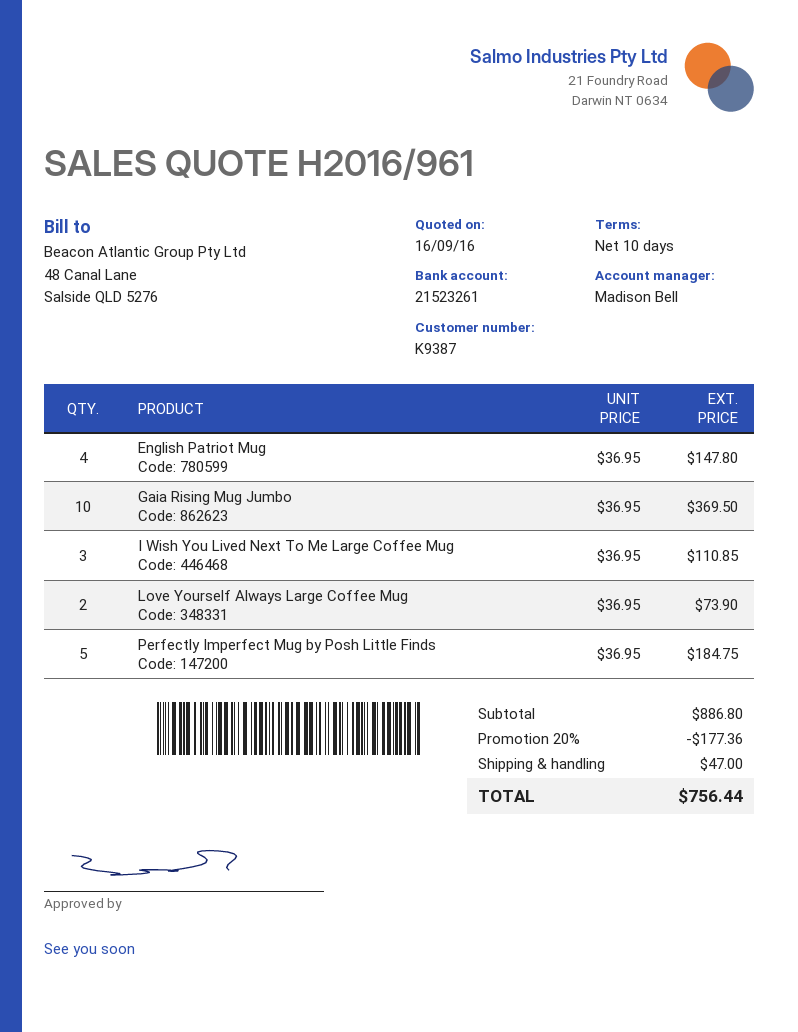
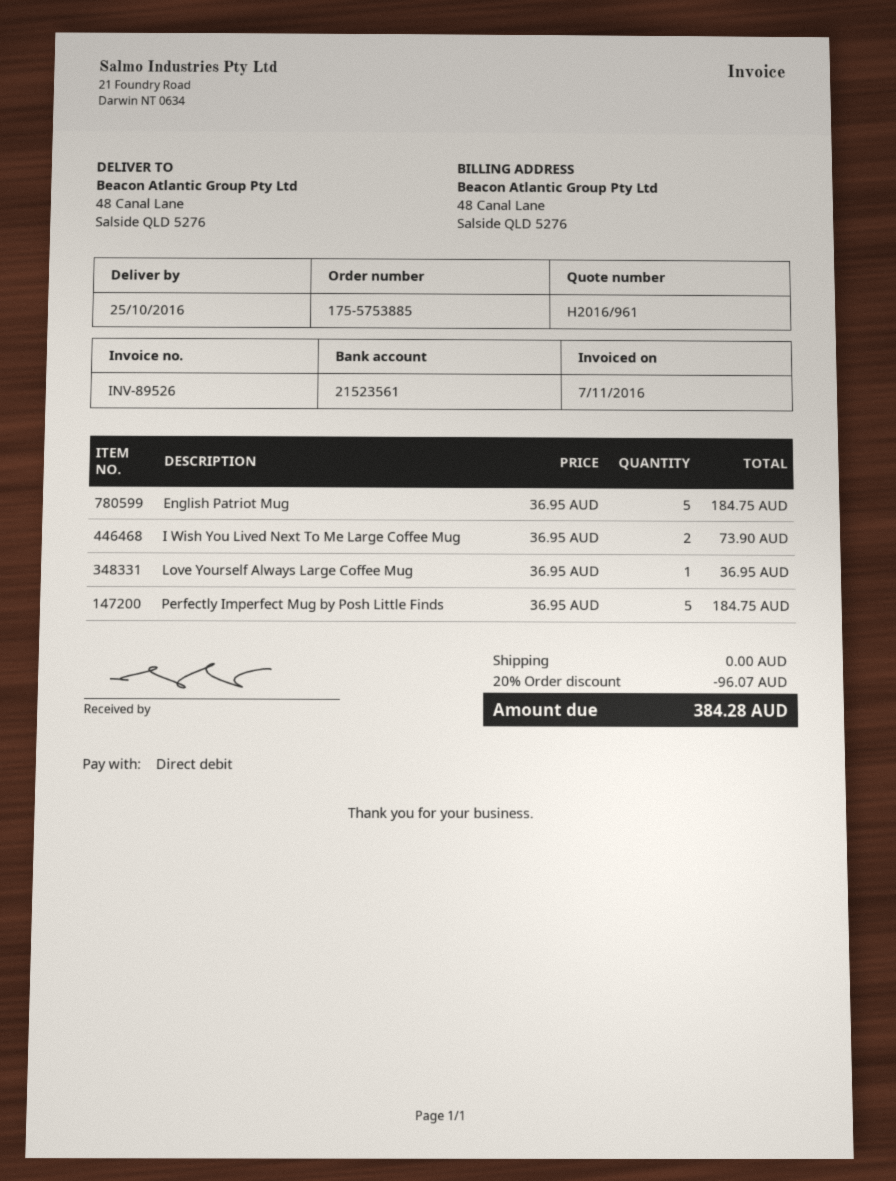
bank account: 21523261 -> 21523561
English Patriot Mug: 4 x 36.95 = 147.80 -> 5 x 36.95 = 184.75
Gaia Rising Mug Jumbo: 10 x 36.95 = 369.50 -> none
I Wish You Lived Next To Me Large Coffee Mug: 3 x 36.95 = 110.85 -> 2 x 36.95 = 73.90
Love Yourself Always Large Coffee Mug: 2 x 36.95 = 73.90 -> 1 x 36.95 = 36.95
discount: 20% = 177.36 -> 20% = 96.07
shipping: 47.00 -> 0.00
total: 756.44 -> 384.28

